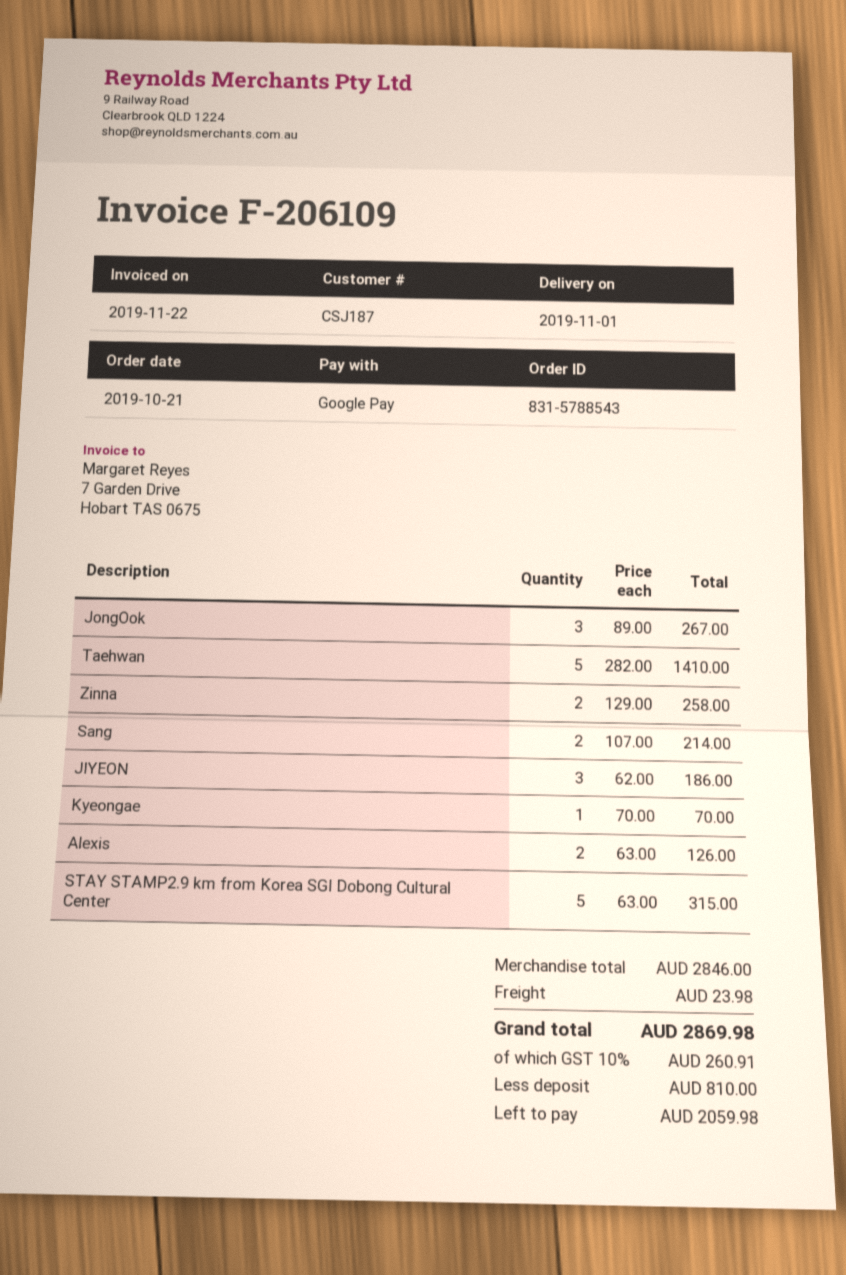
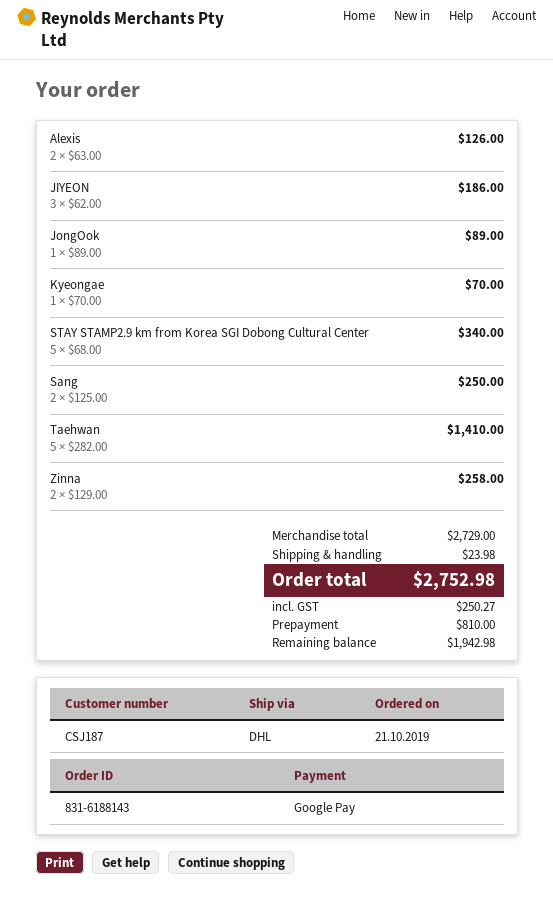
order number: 831-5788543 -> 831-6188143
JongOok: 3 x 89.00 = 267.00 -> 1 x 89.00 = 89.00
Sang: 2 x 107.00 = 214.00 -> 2 x 125.00 = 250.00
STAY STAMP2.9 km from Korea SGI Dobong Cultural Center: 5 x 63.00 = 315.00 -> 5 x 68.00 = 340.00
subtotal: 2846.00 -> 2729.00
tax: 260.91 -> 250.27
total: 2869.98 -> 2752.98
balance: 2059.98 -> 1942.98

